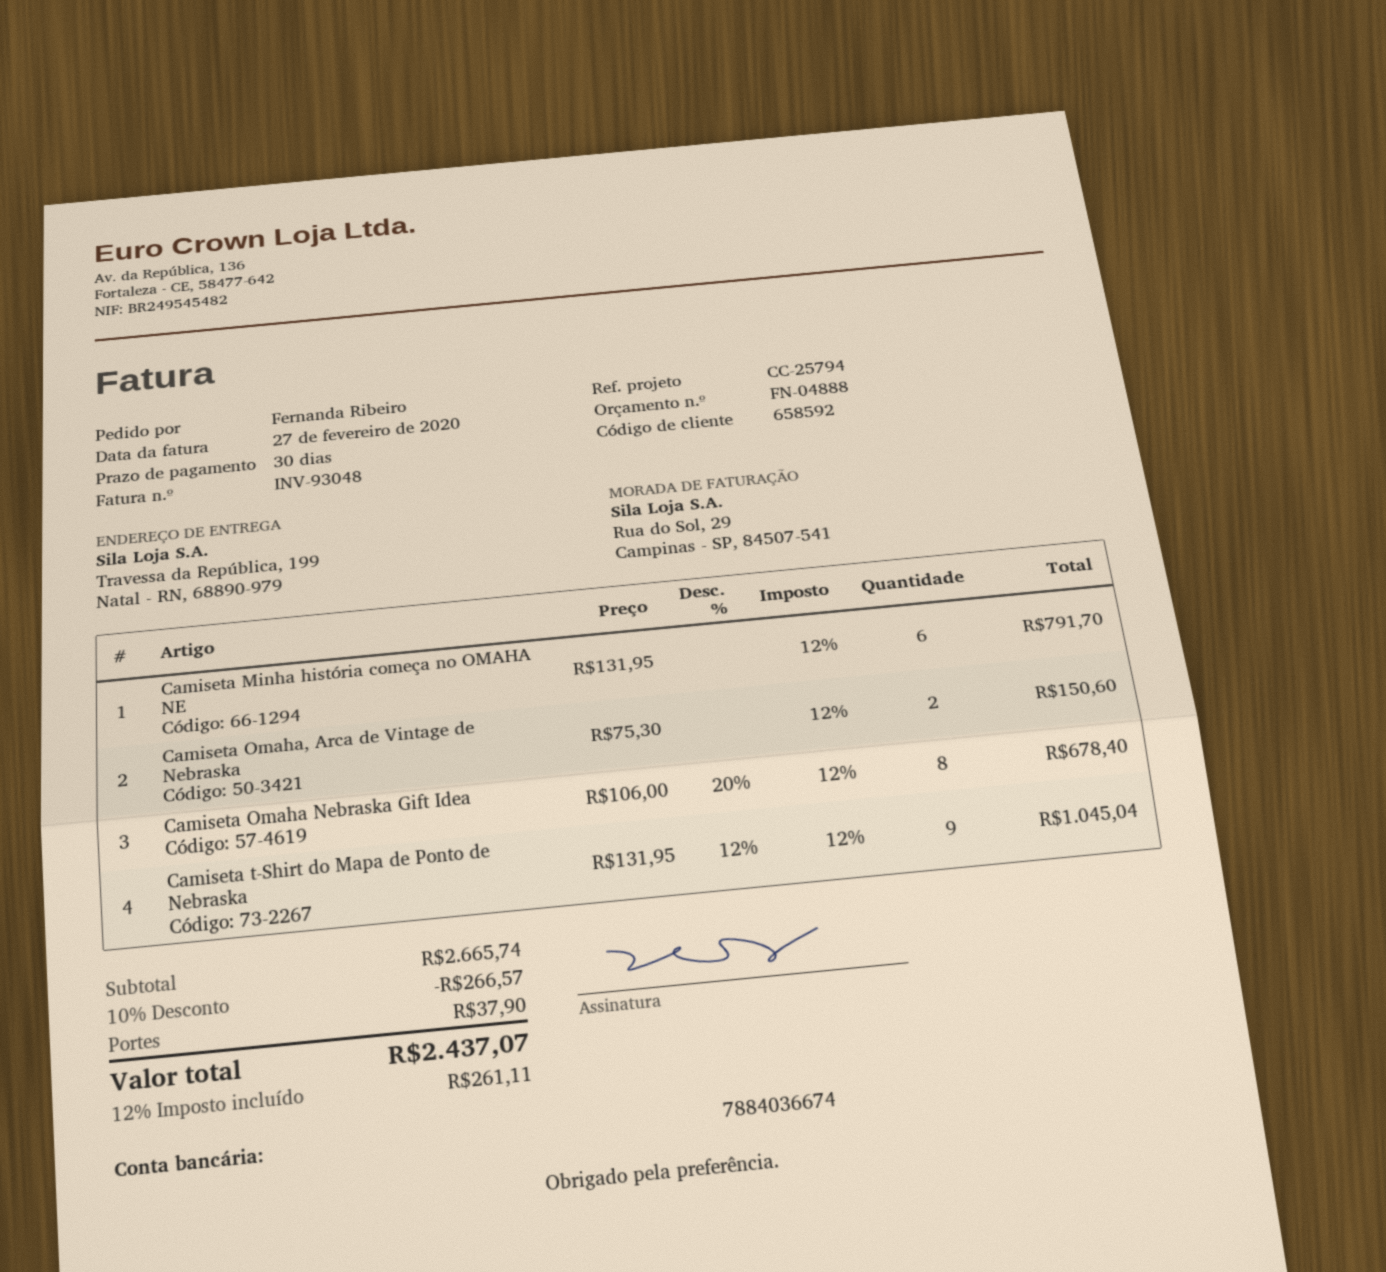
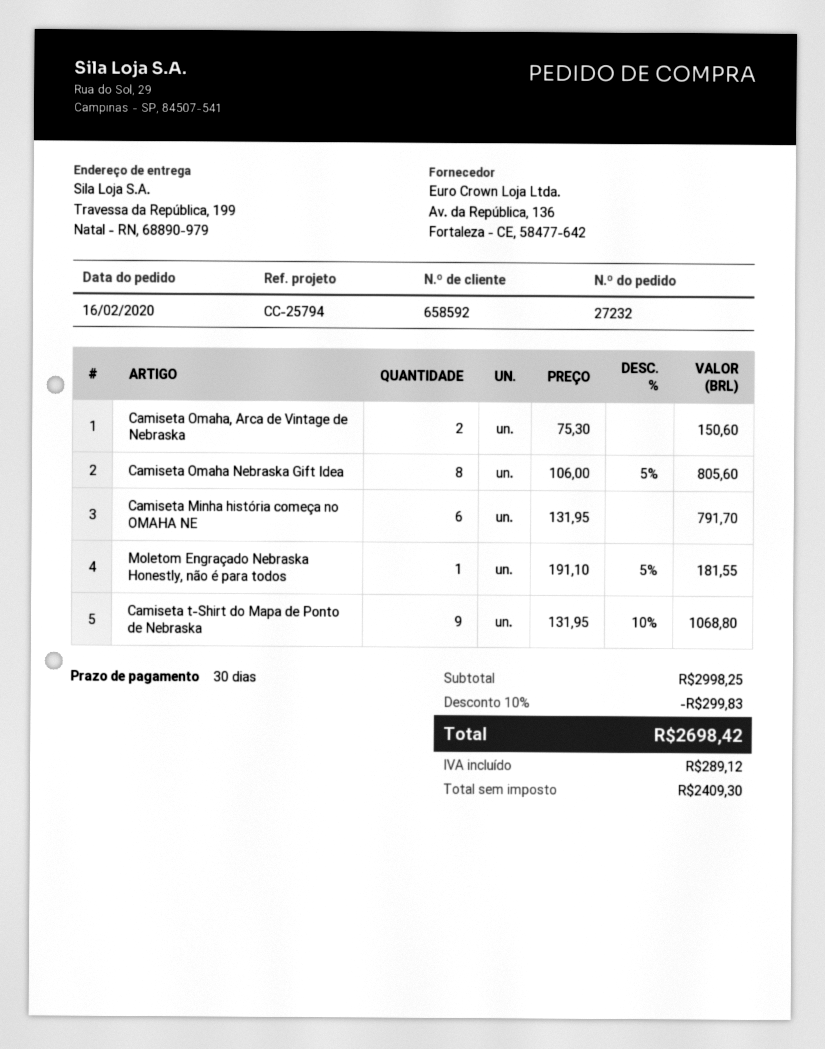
Camiseta Omaha Nebraska Gift Idea: 8 x 106.00 - 20% = 678.40 -> 8 x 106.00 - 5% = 805.60
Camiseta t-Shirt do Mapa de Ponto de Nebraska: 9 x 131.95 - 12% = 1045.04 -> 9 x 131.95 - 10% = 1068.80
Moletom Engraçado Nebraska Honestly, não é para todos: none -> 1 x 191.10 - 5% = 181.55
subtotal: 2665.74 -> 2998.25
discount: 10% = 266.57 -> 10% = 299.83
shipping: 37.90 -> none
tax: 261.11 -> 289.12
total: 2437.07 -> 2698.42

